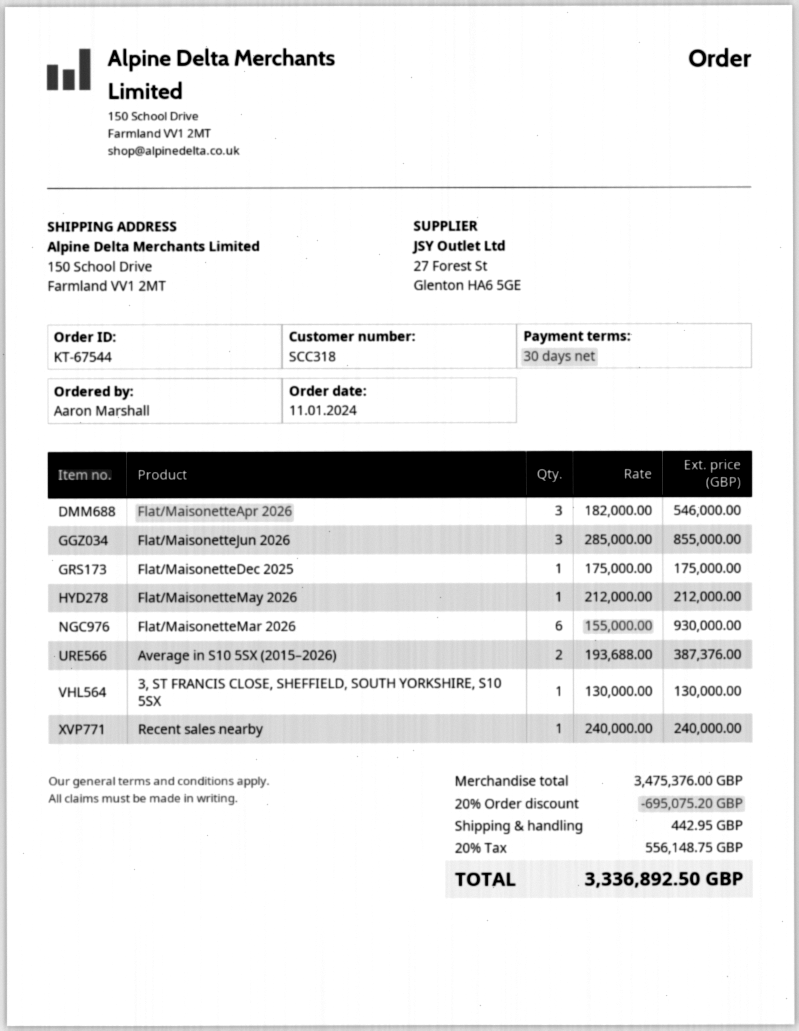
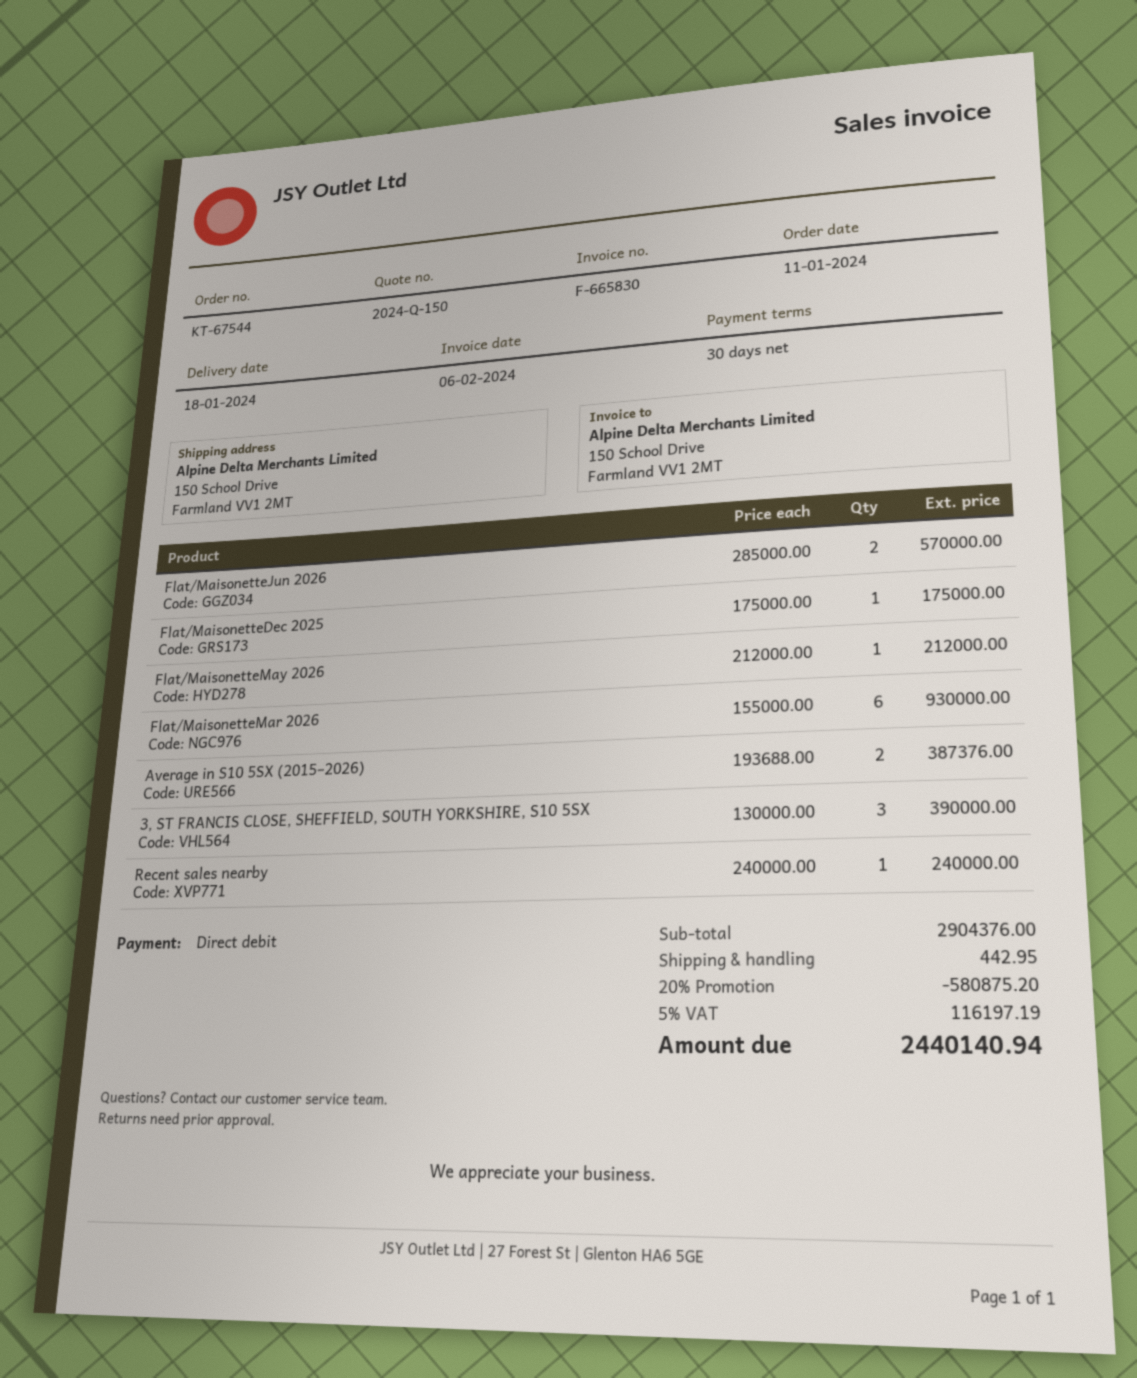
Flat/MaisonetteApr 2026: 3 x 182000.00 = 546000.00 -> none
Flat/MaisonetteJun 2026: 3 x 285000.00 = 855000.00 -> 2 x 285000.00 = 570000.00
3, ST FRANCIS CLOSE, SHEFFIELD, SOUTH YORKSHIRE, S10 5SX: 1 x 130000.00 = 130000.00 -> 3 x 130000.00 = 390000.00
subtotal: 3475376.00 -> 2904376.00
discount: 20% = 695075.20 -> 20% = 580875.20
tax: 20% = 556148.75 -> 5% = 116197.19
total: 3336892.50 -> 2440140.94

